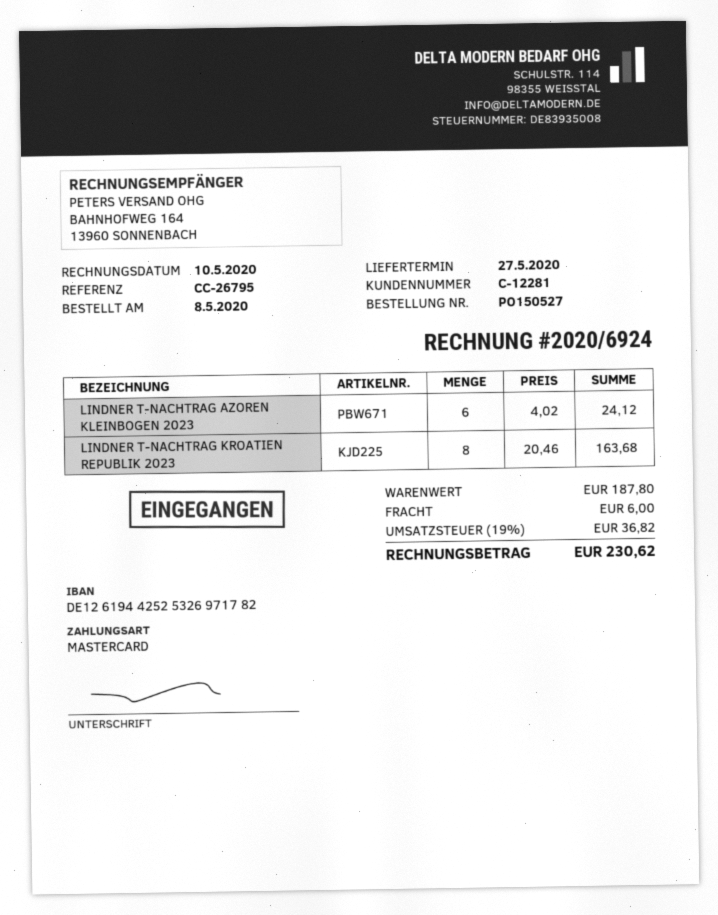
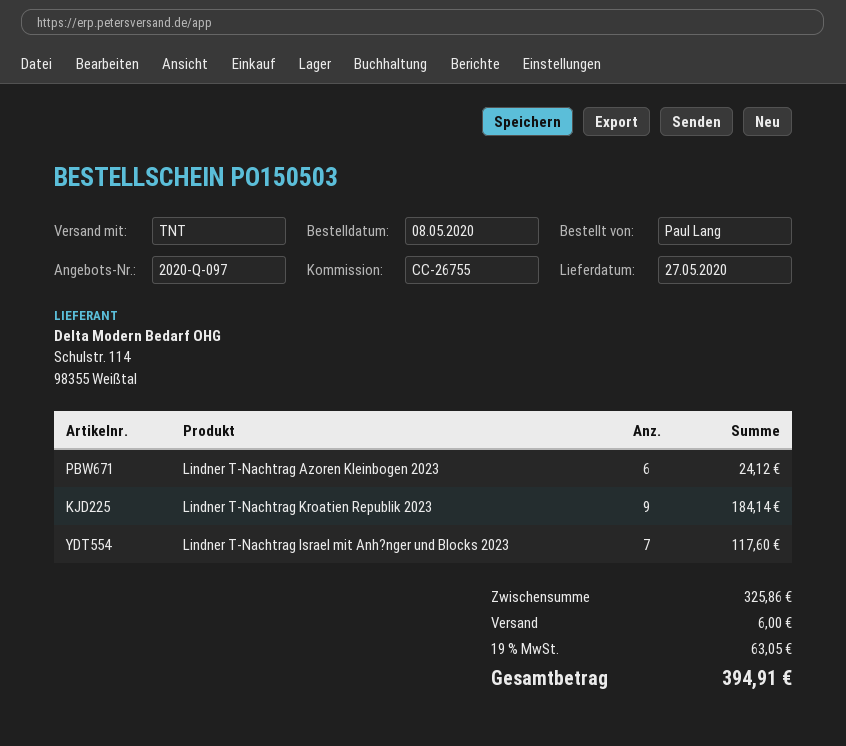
order number: PO150527 -> PO150503
reference: CC-26795 -> CC-26755
LINDNER T-NACHTRAG KROATIEN REPUBLIK 2023: 8 for 163.68 -> 9 for 184.14
Lindner T-Nachtrag Israel mit Anh?nger und Blocks 2023: none -> 7 for 117.60
subtotal: 187.80 -> 325.86
tax: 19% = 36.82 -> 19% = 63.05
total: 230.62 -> 394.91

